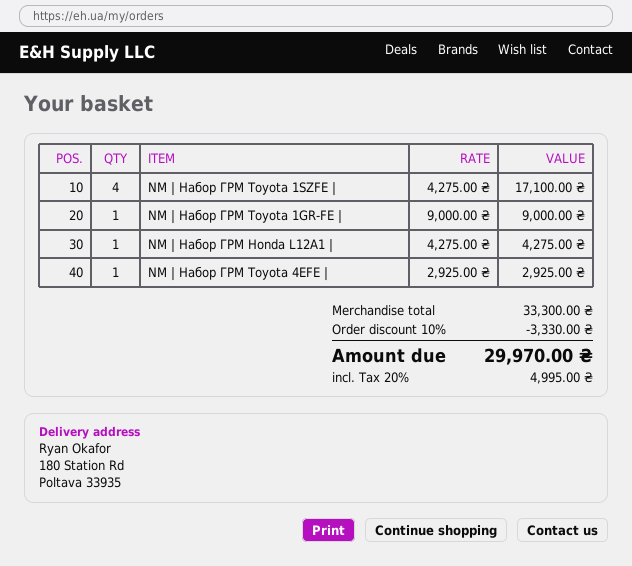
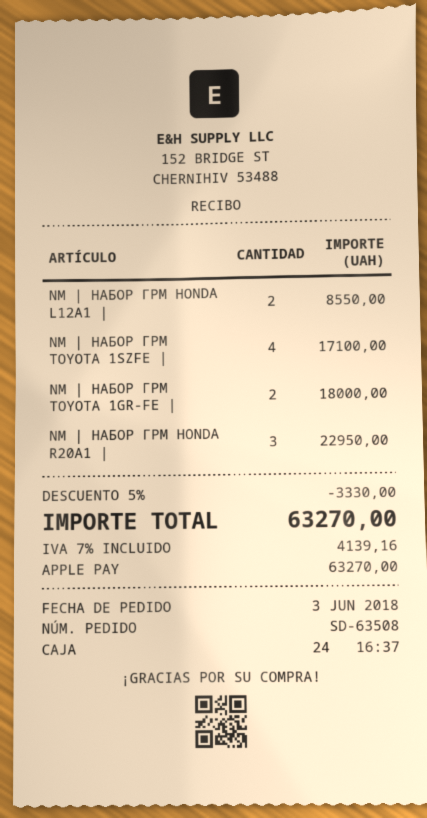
NM | Набор ГРМ Toyota 1GR-FE |: 1 for 9000.00 -> 2 for 18000.00
NM | Набор ГРМ Honda L12A1 |: 1 for 4275.00 -> 2 for 8550.00
NM | Набор ГРМ Toyota 4EFE |: 1 for 2925.00 -> none
NM | НАБОР ГРМ HONDA R20A1 |: none -> 3 for 22950.00
discount: 10% = 3330.00 -> 5% = 3330.00
tax: 20% = 4995.00 -> 7% = 4139.16
total: 29970.00 -> 63270.00

